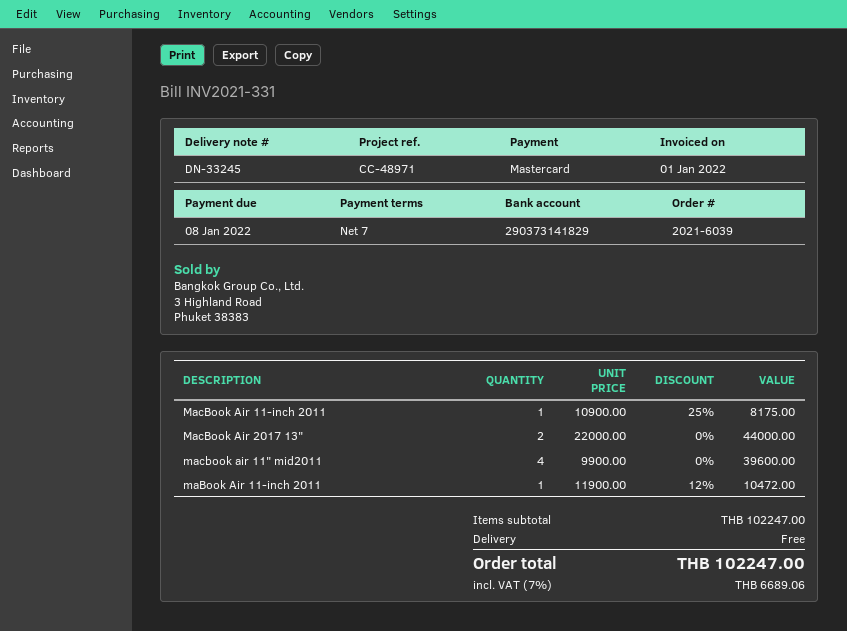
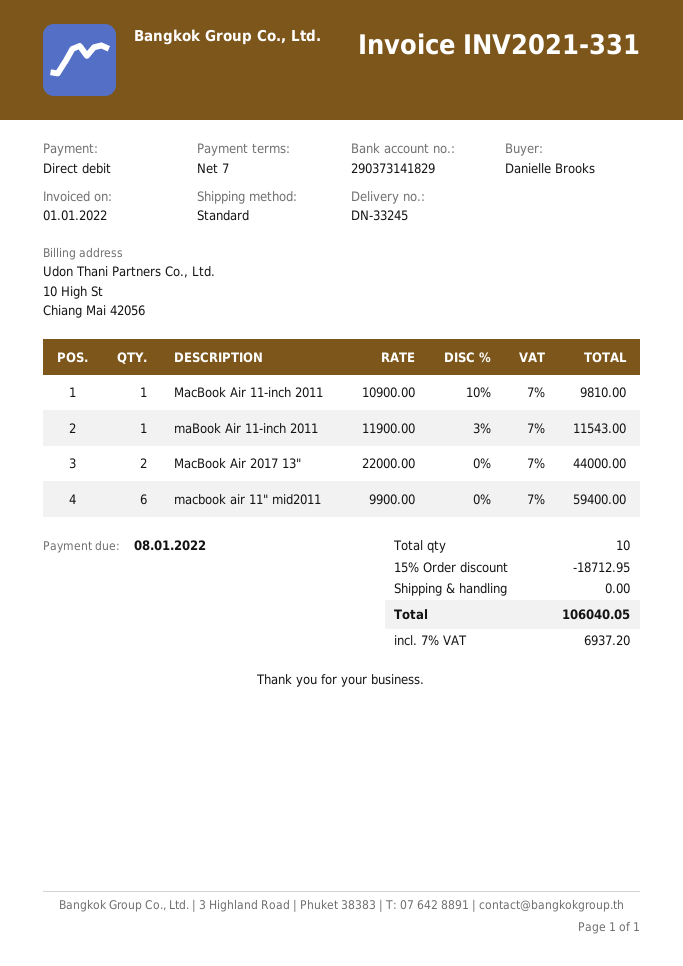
payment method: Mastercard -> direct debit
MacBook Air 11-inch 2011: 1 x 10900.00 - 25% = 8175.00 -> 1 x 10900.00 - 10% = 9810.00
macbook air 11" mid2011: 4 x 9900.00 = 39600.00 -> 6 x 9900.00 = 59400.00
maBook Air 11-inch 2011: 1 x 11900.00 - 12% = 10472.00 -> 1 x 11900.00 - 3% = 11543.00
discount: none -> 15% = 18712.95
tax: 7% = 6689.06 -> 7% = 6937.20
total: 102247.00 -> 106040.05

